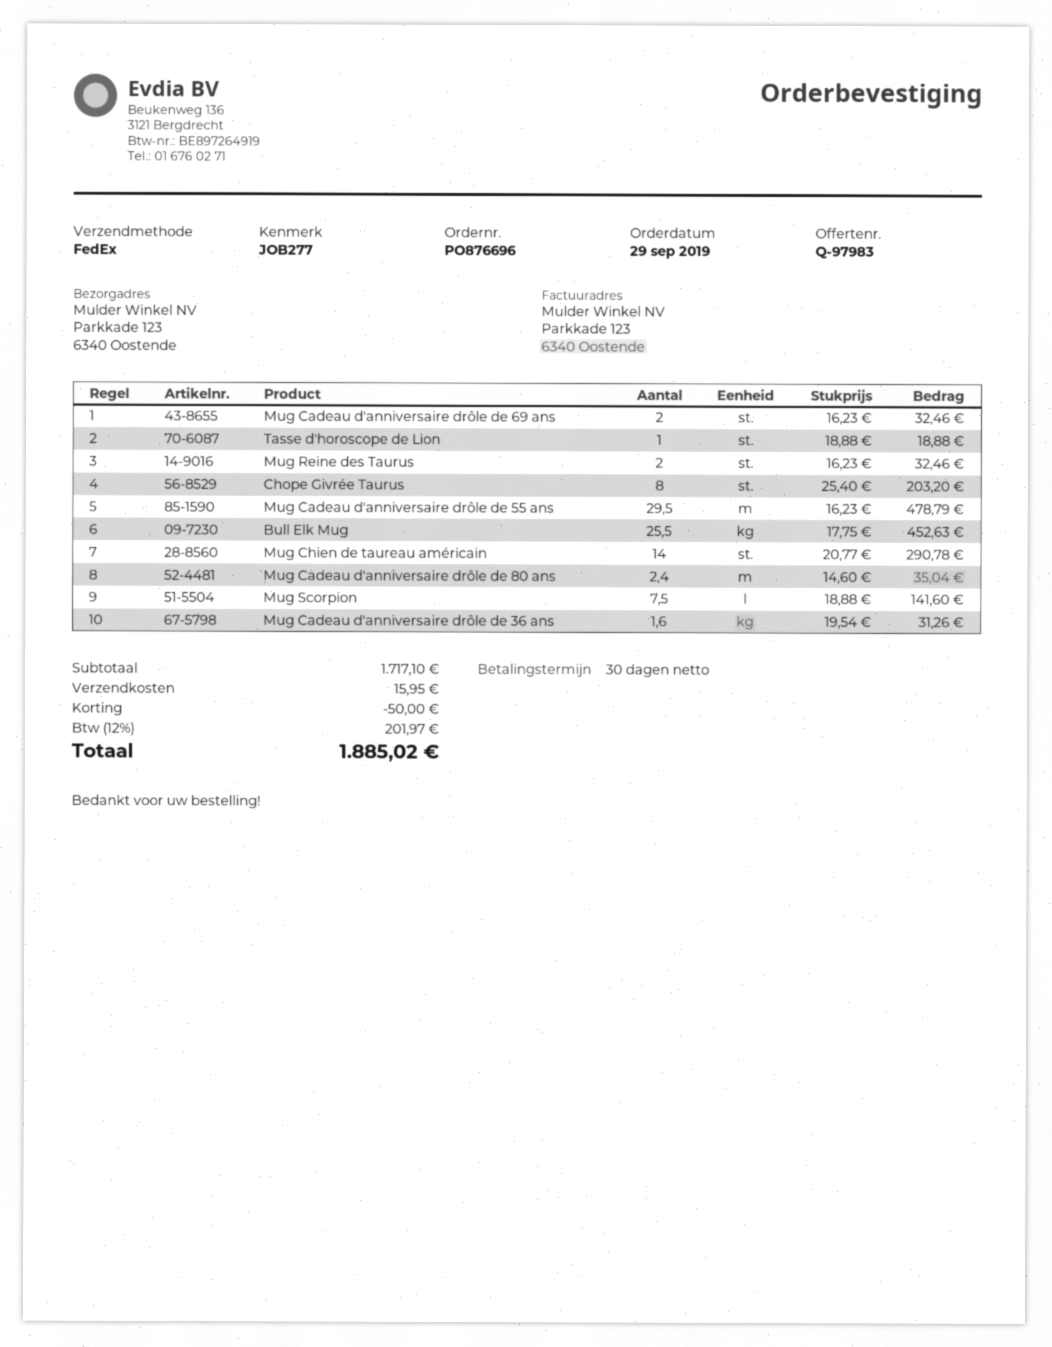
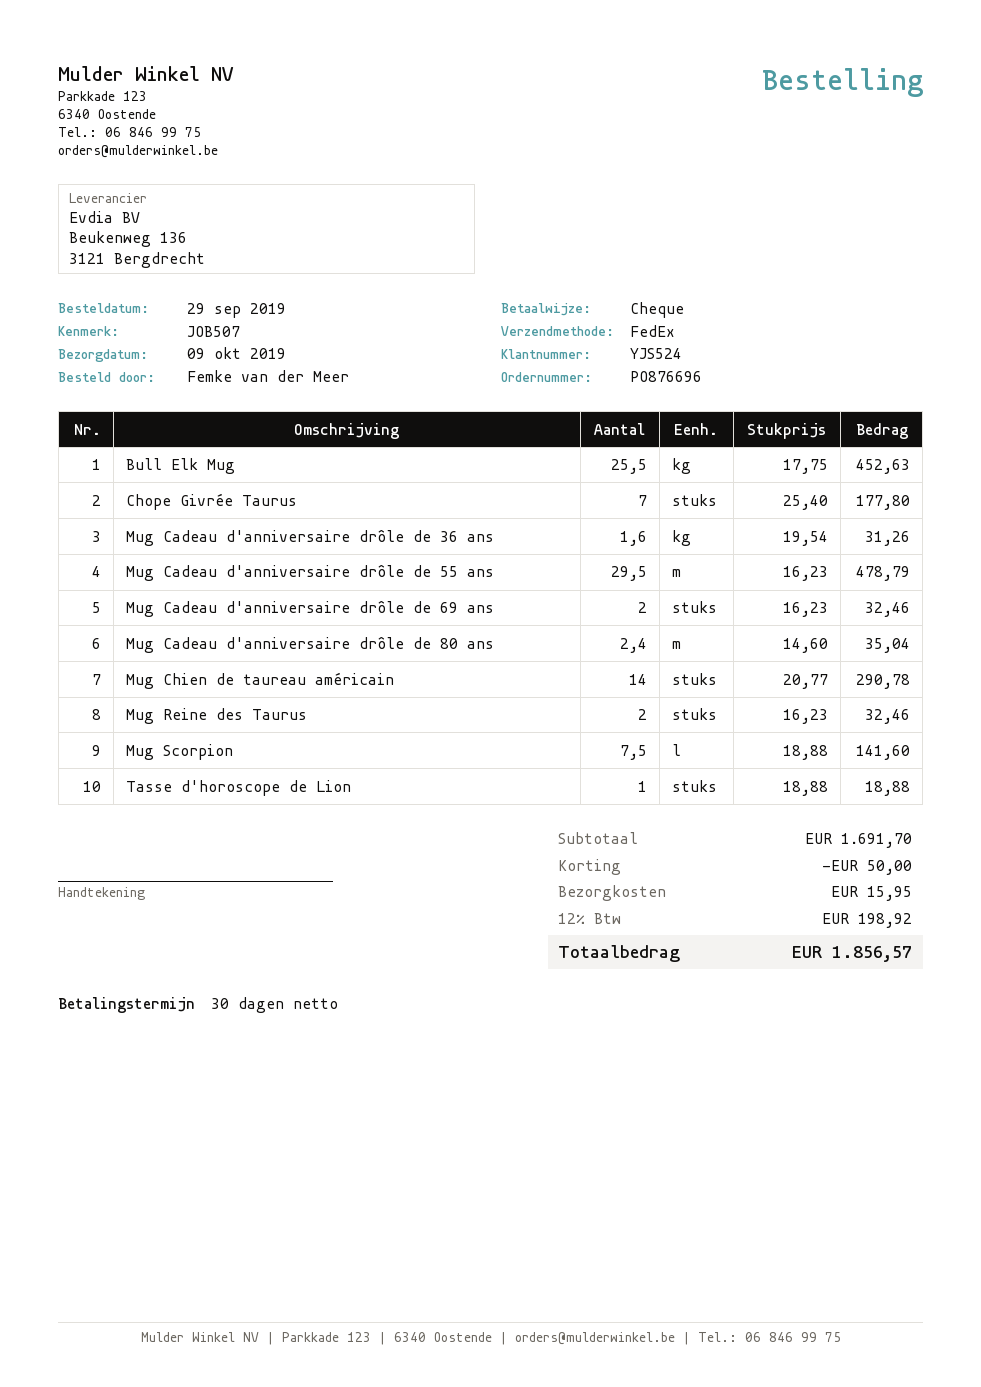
reference: JOB277 -> JOB507
Chope Givrée Taurus: 8 x 25.40 = 203.20 -> 7 x 25.40 = 177.80
subtotal: 1717.10 -> 1691.70
tax: 12% = 201.97 -> 12% = 198.92
total: 1885.02 -> 1856.57

